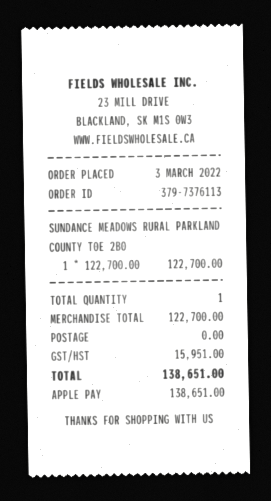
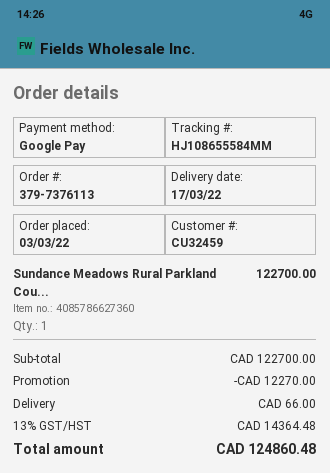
payment method: Apple Pay -> Google Pay
discount: none -> 12270.00
shipping: 0.00 -> 66.00
tax: 15951.00 -> 14364.48
total: 138651.00 -> 124860.48

